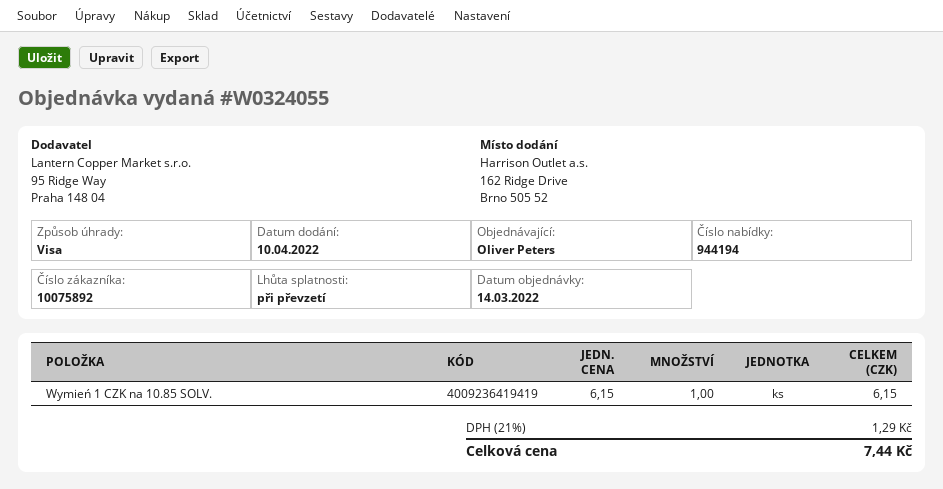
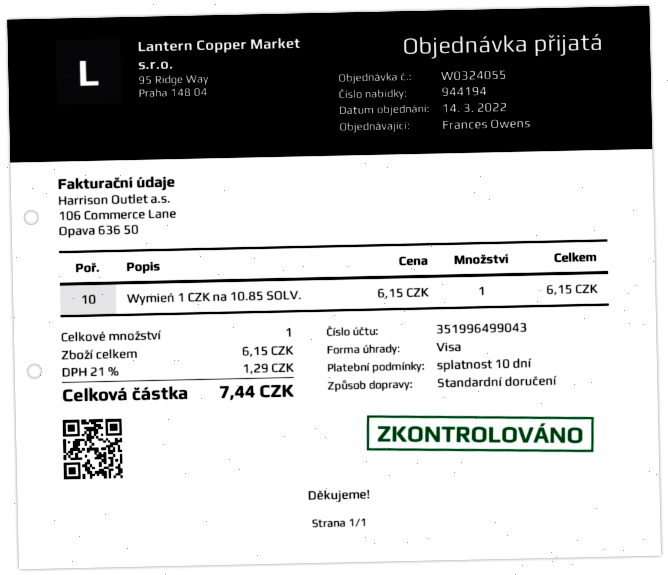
payment terms: on receipt -> 10 days
ordered by: Oliver Peters -> Frances Owens

